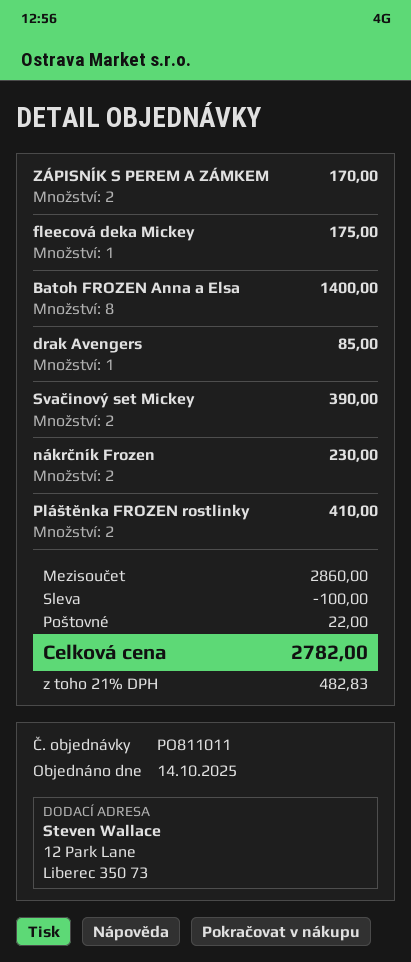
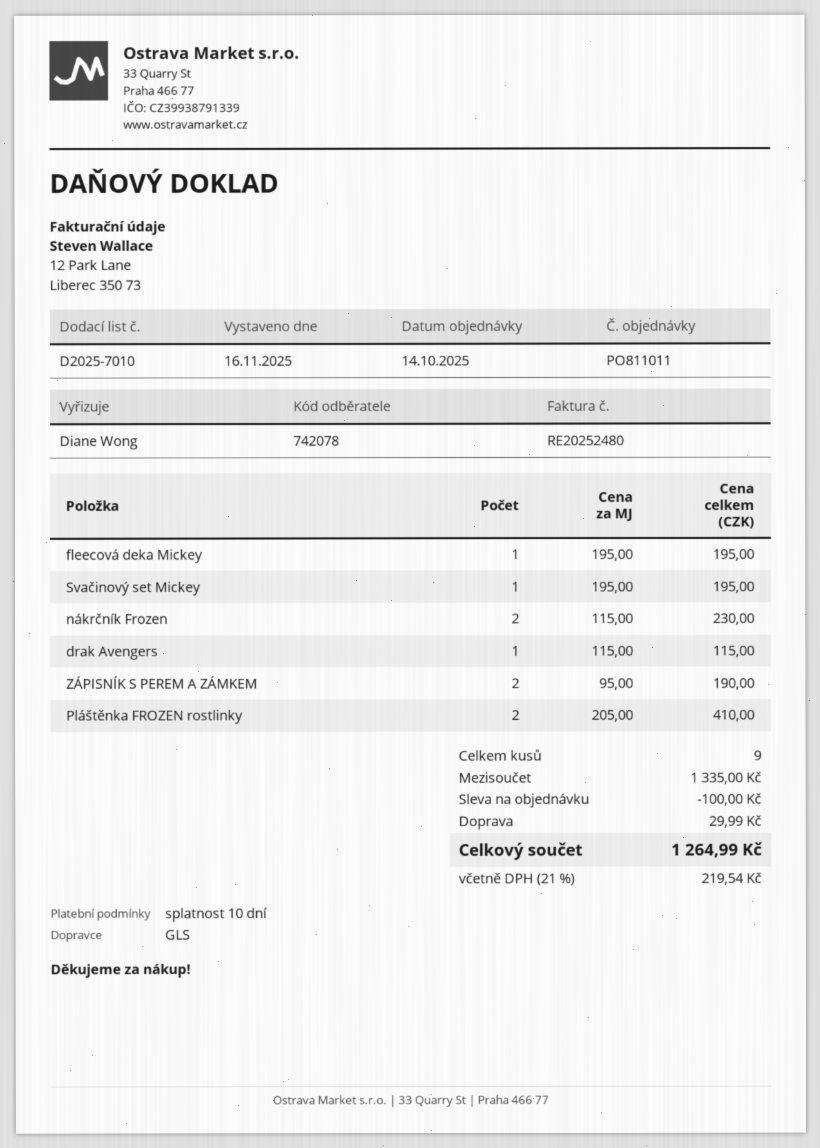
ZÁPISNÍK S PEREM A ZÁMKEM: 2 for 170.00 -> 2 for 190.00
fleecová deka Mickey: 1 for 175.00 -> 1 for 195.00
Batoh FROZEN Anna a Elsa: 8 for 1400.00 -> none
drak Avengers: 1 for 85.00 -> 1 for 115.00
Svačinový set Mickey: 2 for 390.00 -> 1 for 195.00
subtotal: 2860.00 -> 1335.00
shipping: 22.00 -> 29.99
tax: 21% = 482.83 -> 21% = 219.54
total: 2782.00 -> 1264.99

